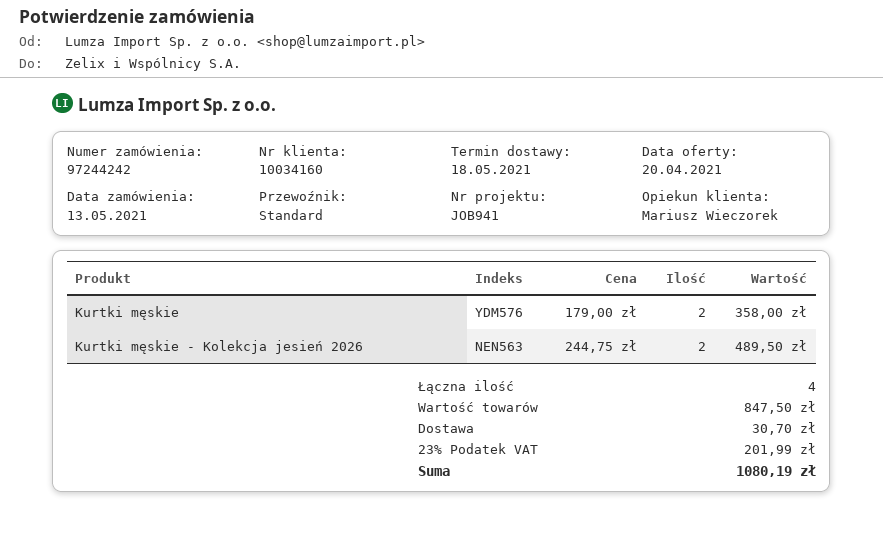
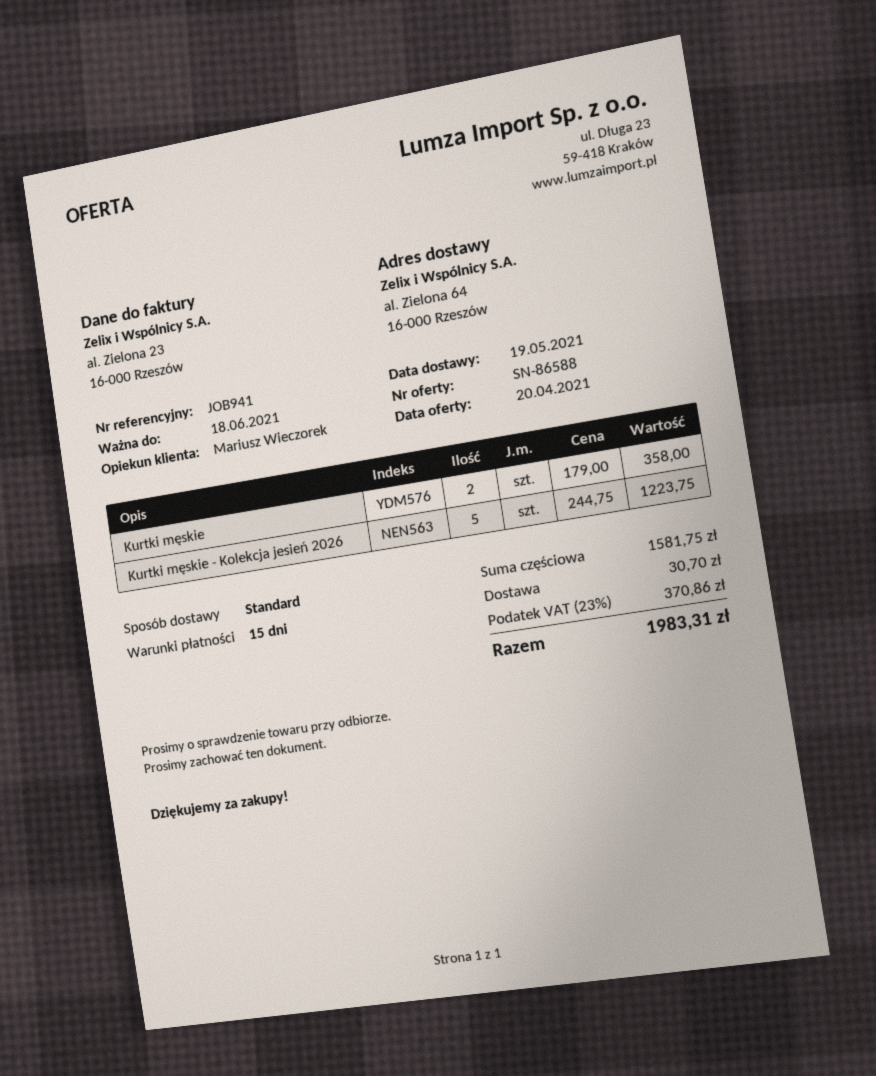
delivery date: 2021-05-18 -> 2021-05-19
Kurtki męskie - Kolekcja jesień 2026: 2 x 244.75 = 489.50 -> 5 x 244.75 = 1223.75
subtotal: 847.50 -> 1581.75
tax: 23% = 201.99 -> 23% = 370.86
total: 1080.19 -> 1983.31

